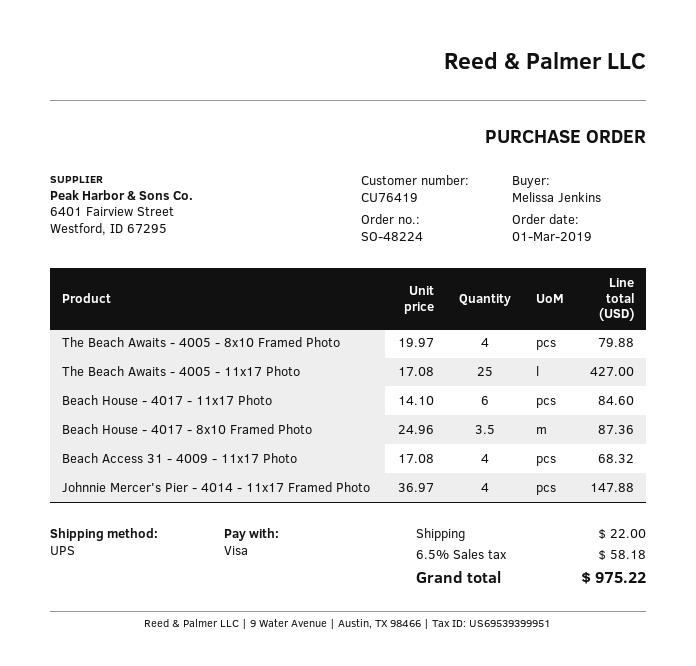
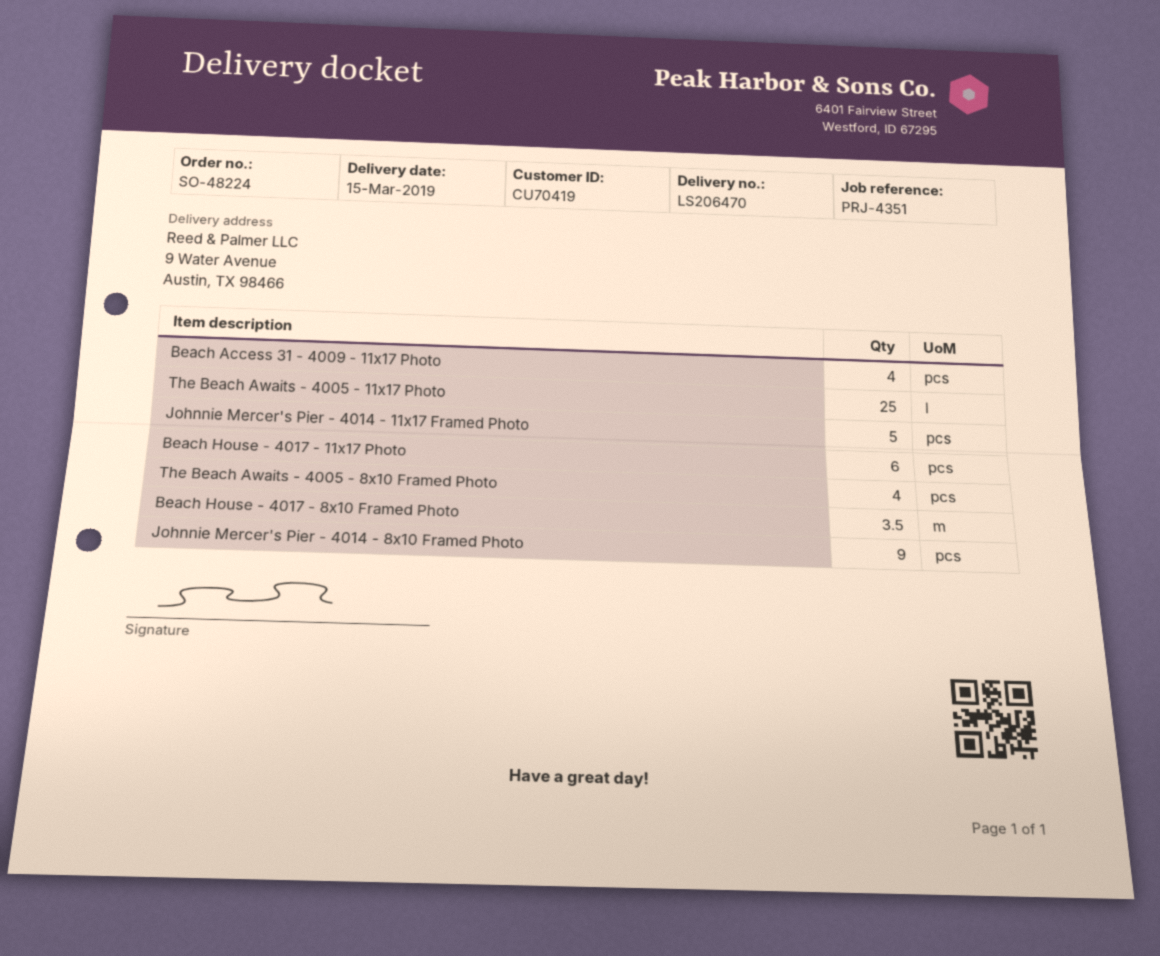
customer number: CU76419 -> CU70419
Johnnie Mercer's Pier - 4014 - 11x17 Framed Photo: 4 -> 5
Johnnie Mercer's Pier - 4014 - 8x10 Framed Photo: none -> 9

